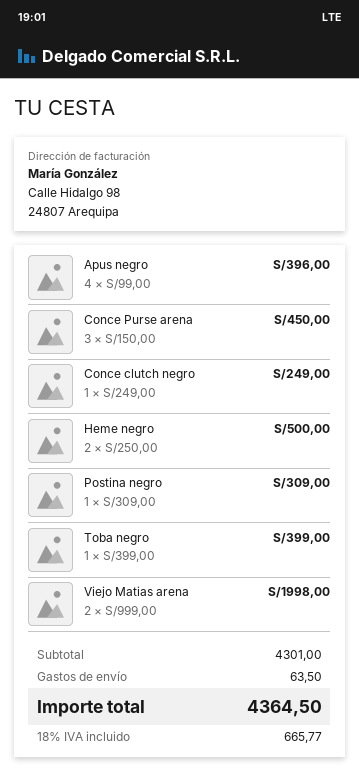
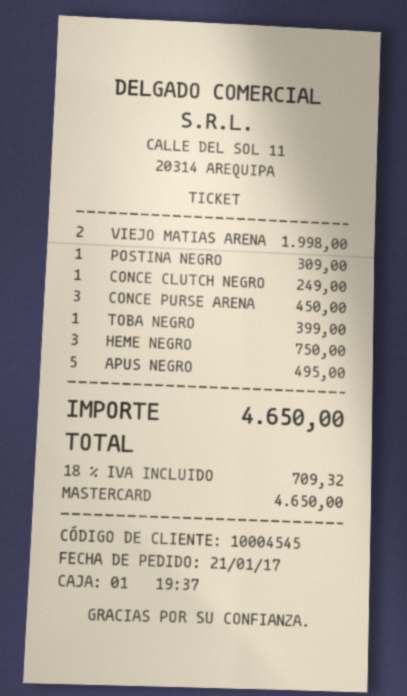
Apus negro: 4 for 396.00 -> 5 for 495.00
Heme negro: 2 for 500.00 -> 3 for 750.00
shipping: 63.50 -> none
tax: 18% = 665.77 -> 18% = 709.32
total: 4364.50 -> 4650.00

